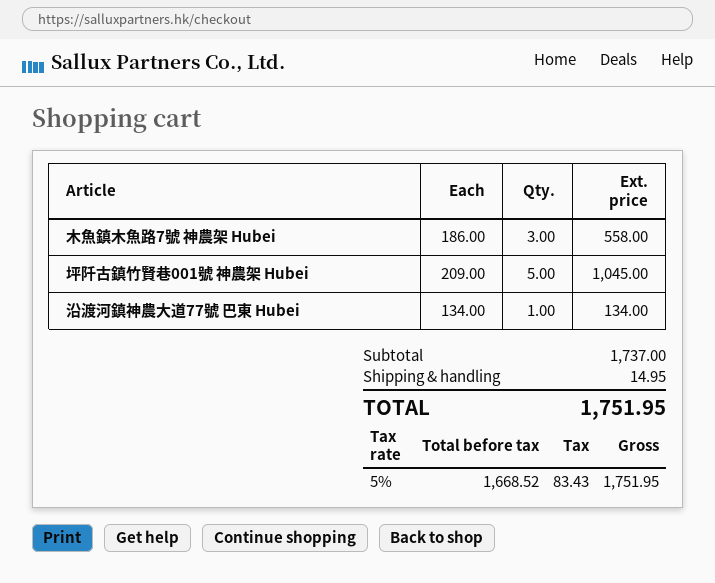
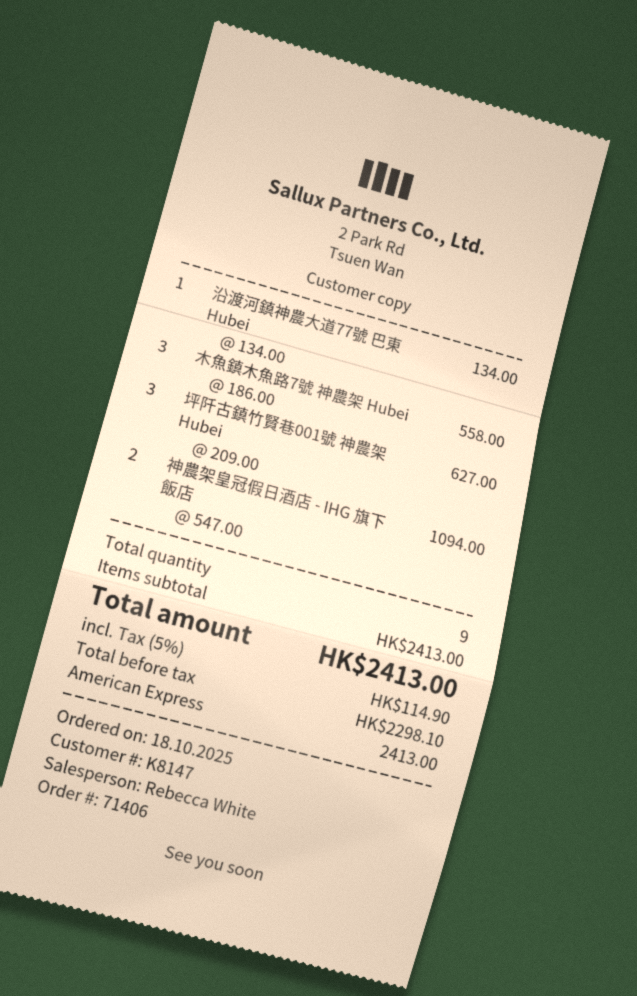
坪阡古鎮竹賢巷001號 神農架 Hubei: 5 x 209.00 = 1045.00 -> 3 x 209.00 = 627.00
神農架皇冠假日酒店 - IHG 旗下飯店: none -> 2 x 547.00 = 1094.00
subtotal: 1737.00 -> 2413.00
shipping: 14.95 -> none
net: 1668.52 -> 2298.10
tax: 5% = 83.43 -> 5% = 114.90
total: 1751.95 -> 2413.00

